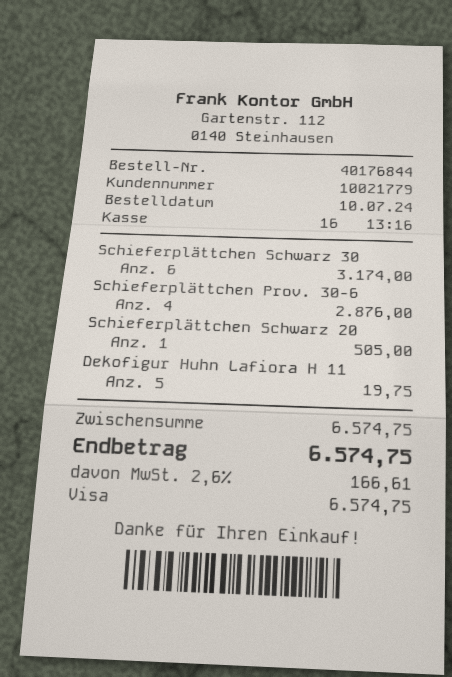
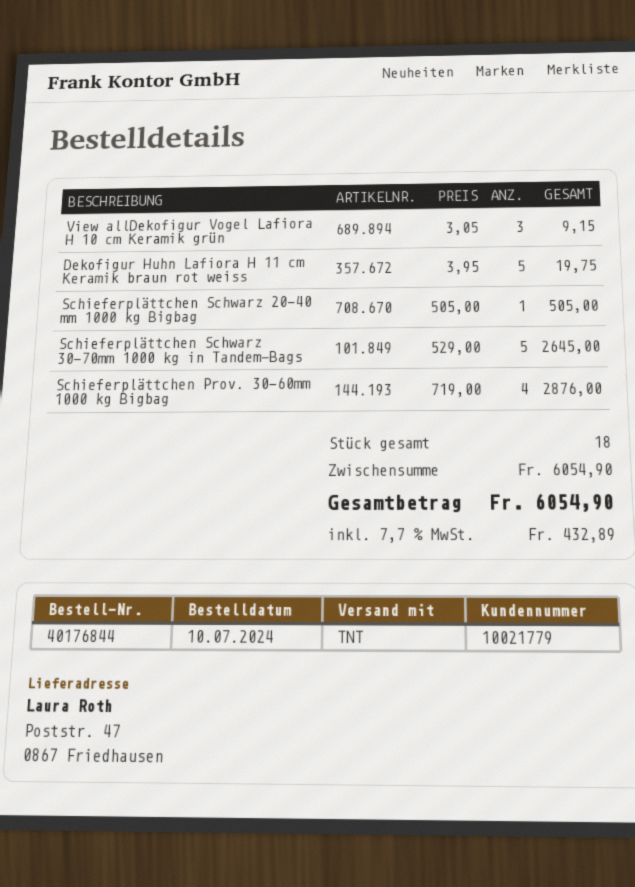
Schieferplättchen Schwarz 30: 6 for 3174.00 -> 5 for 2645.00
View allDekofigur Vogel Lafiora H 10 cm Keramik grün: none -> 3 for 9.15
subtotal: 6574.75 -> 6054.90
tax: 2.6% = 166.61 -> 7.7% = 432.89
total: 6574.75 -> 6054.90

